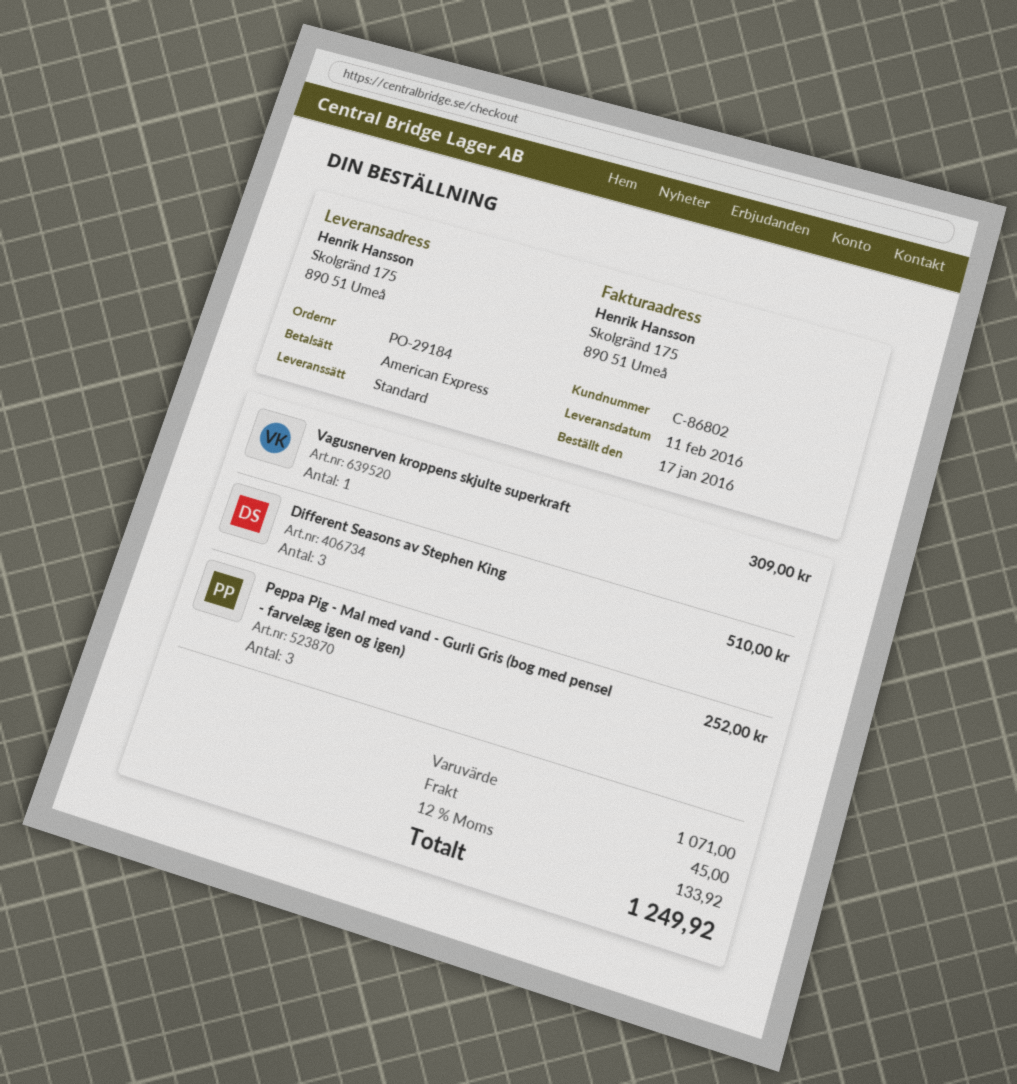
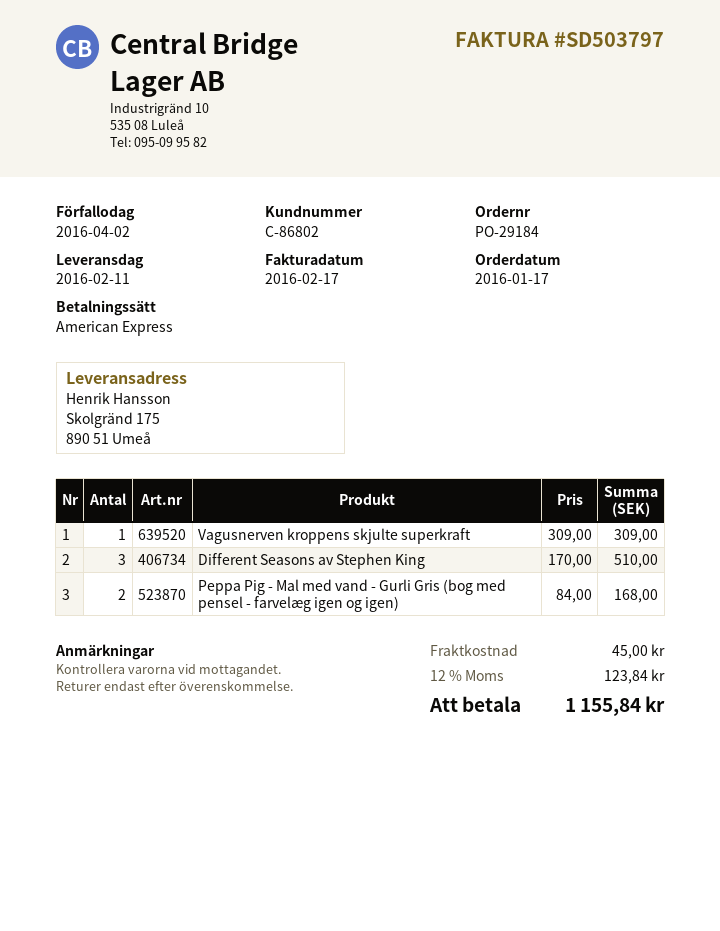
Peppa Pig - Mal med vand - Gurli Gris (bog med pensel - farvelæg igen og igen): 3 for 252.00 -> 2 for 168.00
tax: 12% = 133.92 -> 12% = 123.84
total: 1249.92 -> 1155.84

